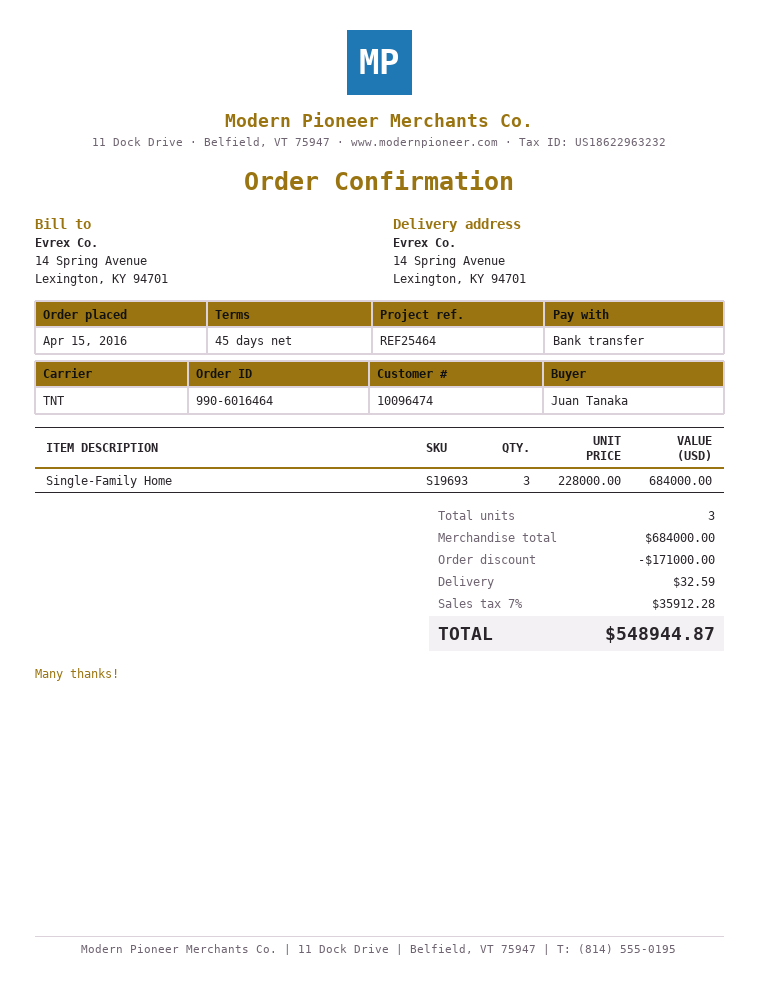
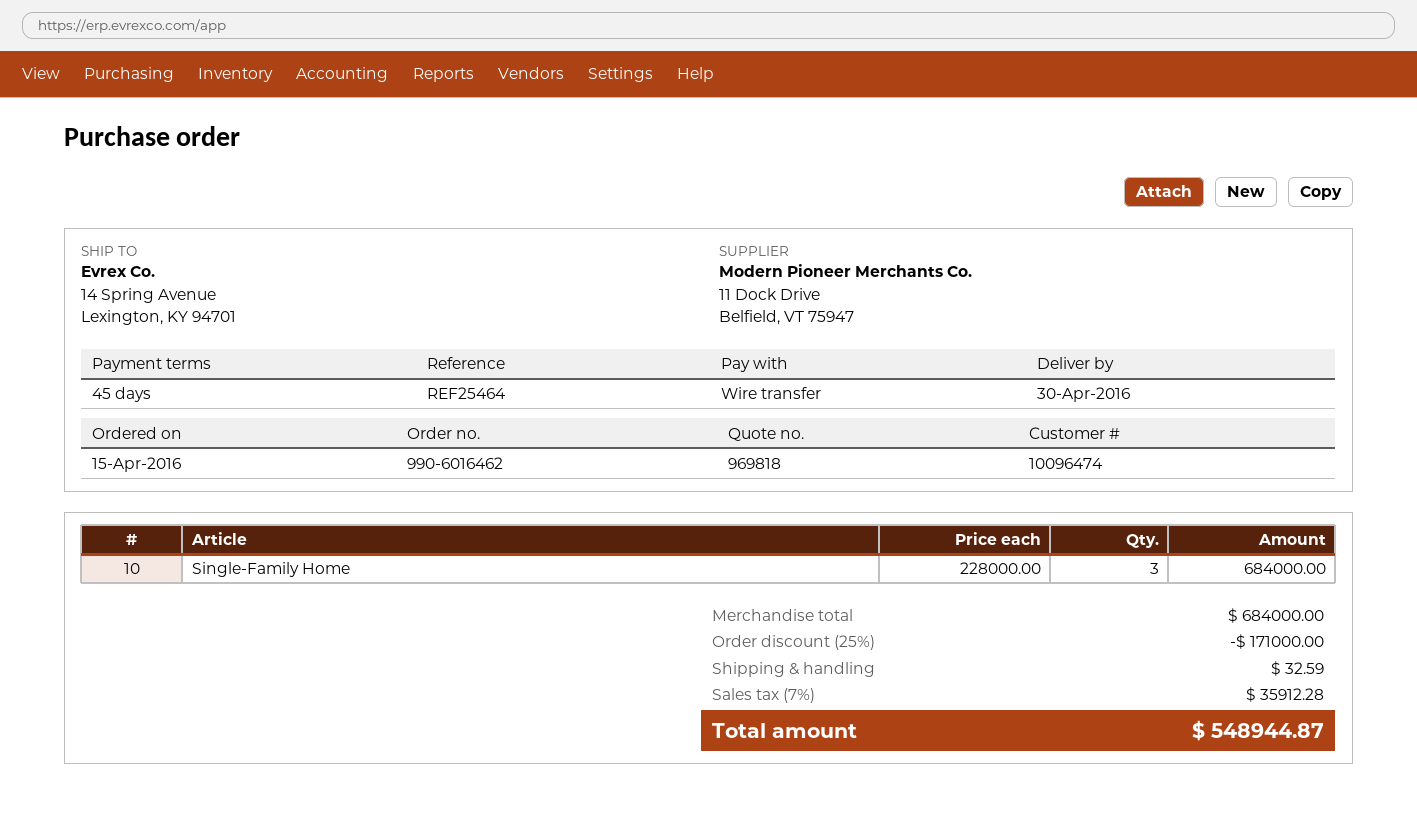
order number: 990-6016464 -> 990-6016462

